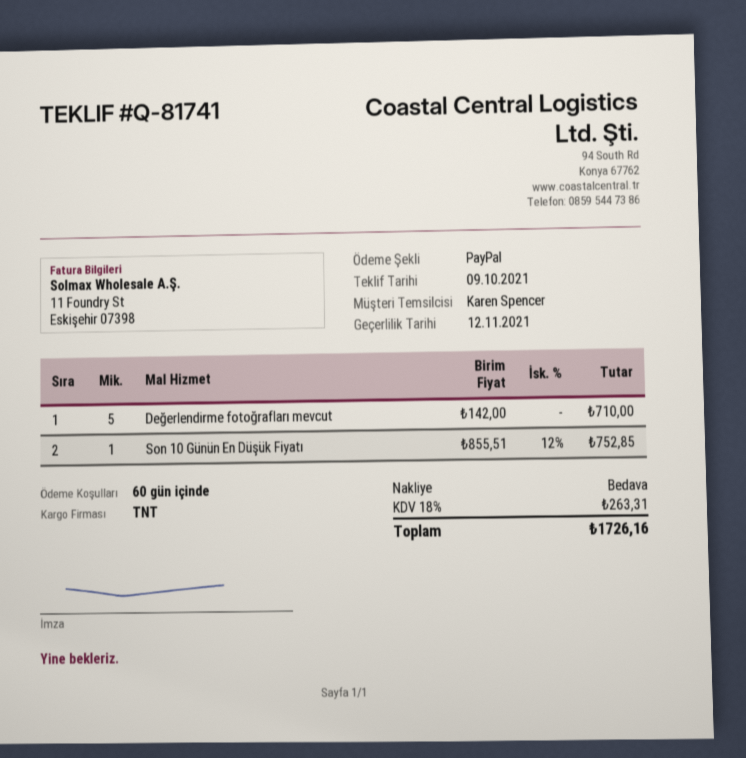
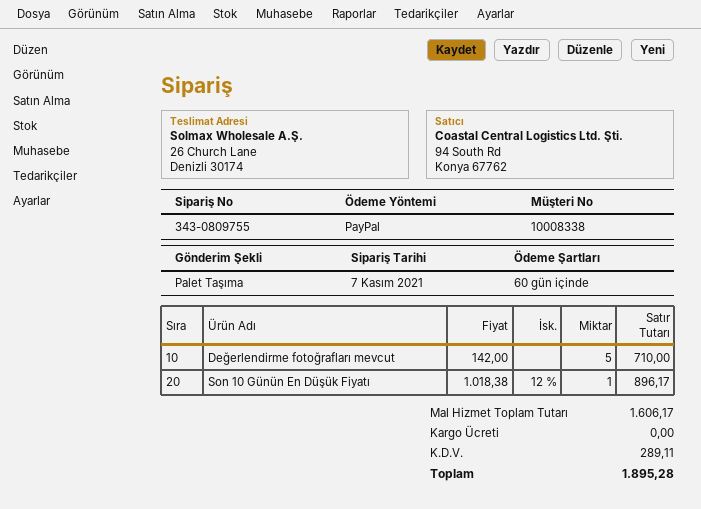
shipping method: TNT -> pallet freight
Son 10 Günün En Düşük Fiyatı: 1 x 855.51 - 12% = 752.85 -> 1 x 1018.38 - 12% = 896.17
tax: 263.31 -> 289.11
total: 1726.16 -> 1895.28

